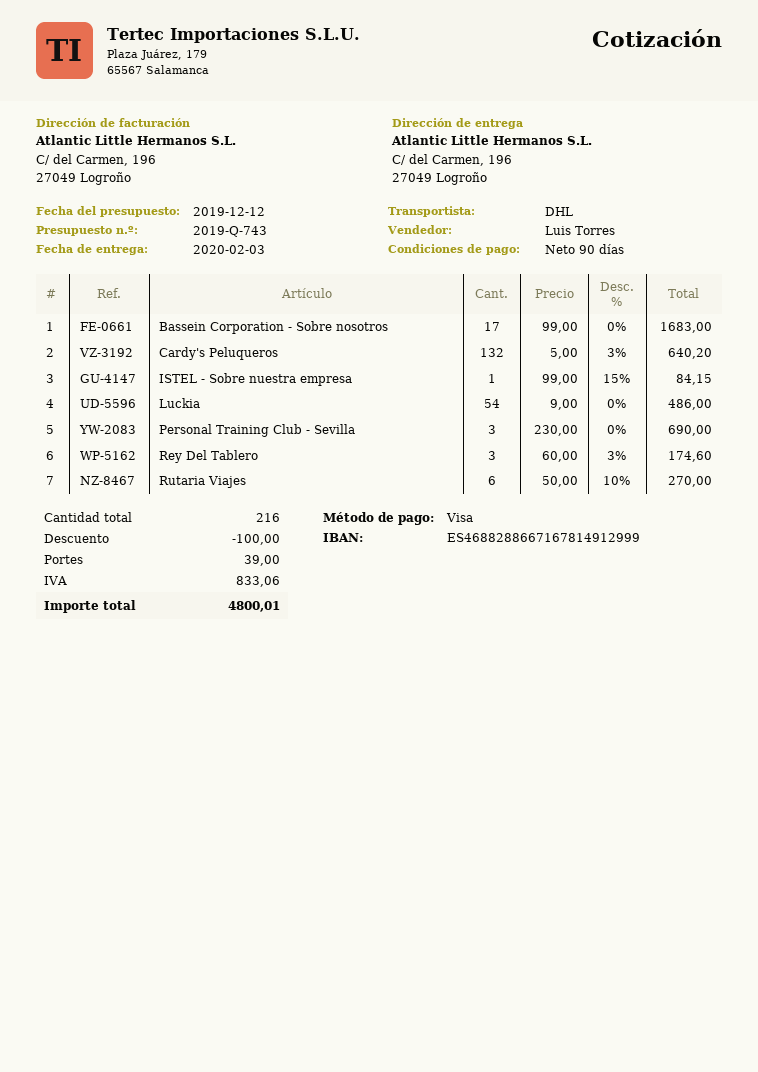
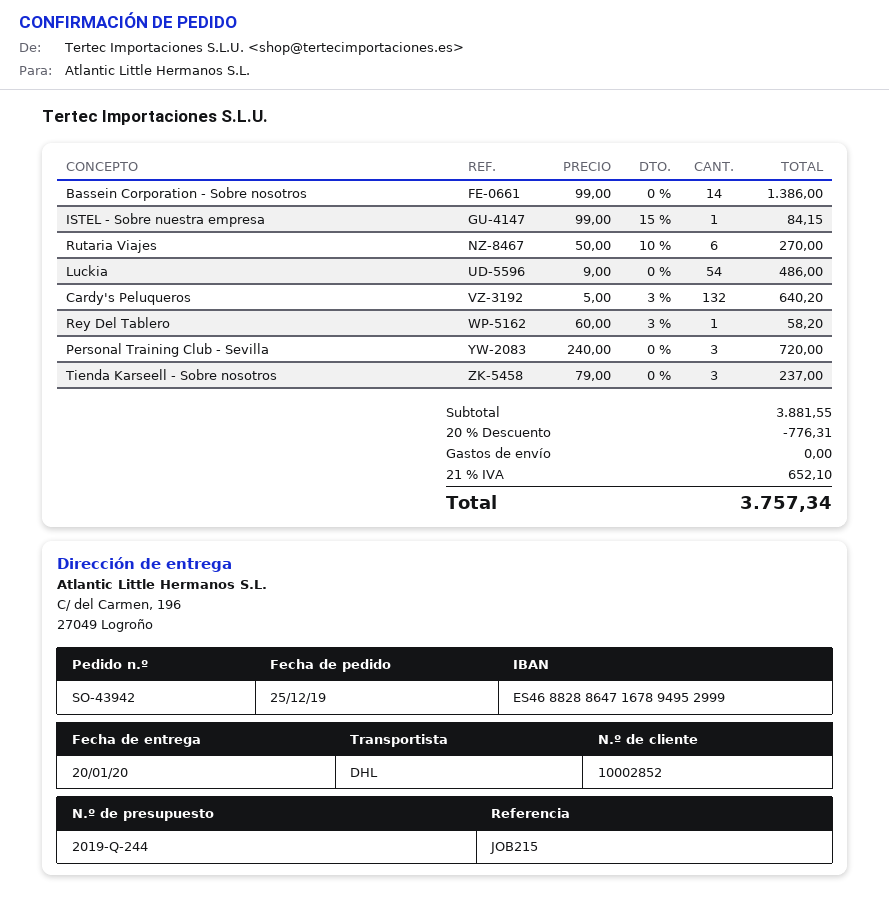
quote number: 2019-Q-743 -> 2019-Q-244
delivery date: 2020-02-03 -> 2020-01-20
bank account: ES4688288667167814912999 -> ES4688288647167894952999
Bassein Corporation - Sobre nosotros: 17 x 99.00 = 1683.00 -> 14 x 99.00 = 1386.00
Personal Training Club - Sevilla: 3 x 230.00 = 690.00 -> 3 x 240.00 = 720.00
Rey Del Tablero: 3 x 60.00 - 3% = 174.60 -> 1 x 60.00 - 3% = 58.20
Tienda Karseell - Sobre nosotros: none -> 3 x 79.00 = 237.00
discount: 100.00 -> 776.31
shipping: 39.00 -> 0.00
tax: 833.06 -> 652.10
total: 4800.01 -> 3757.34

